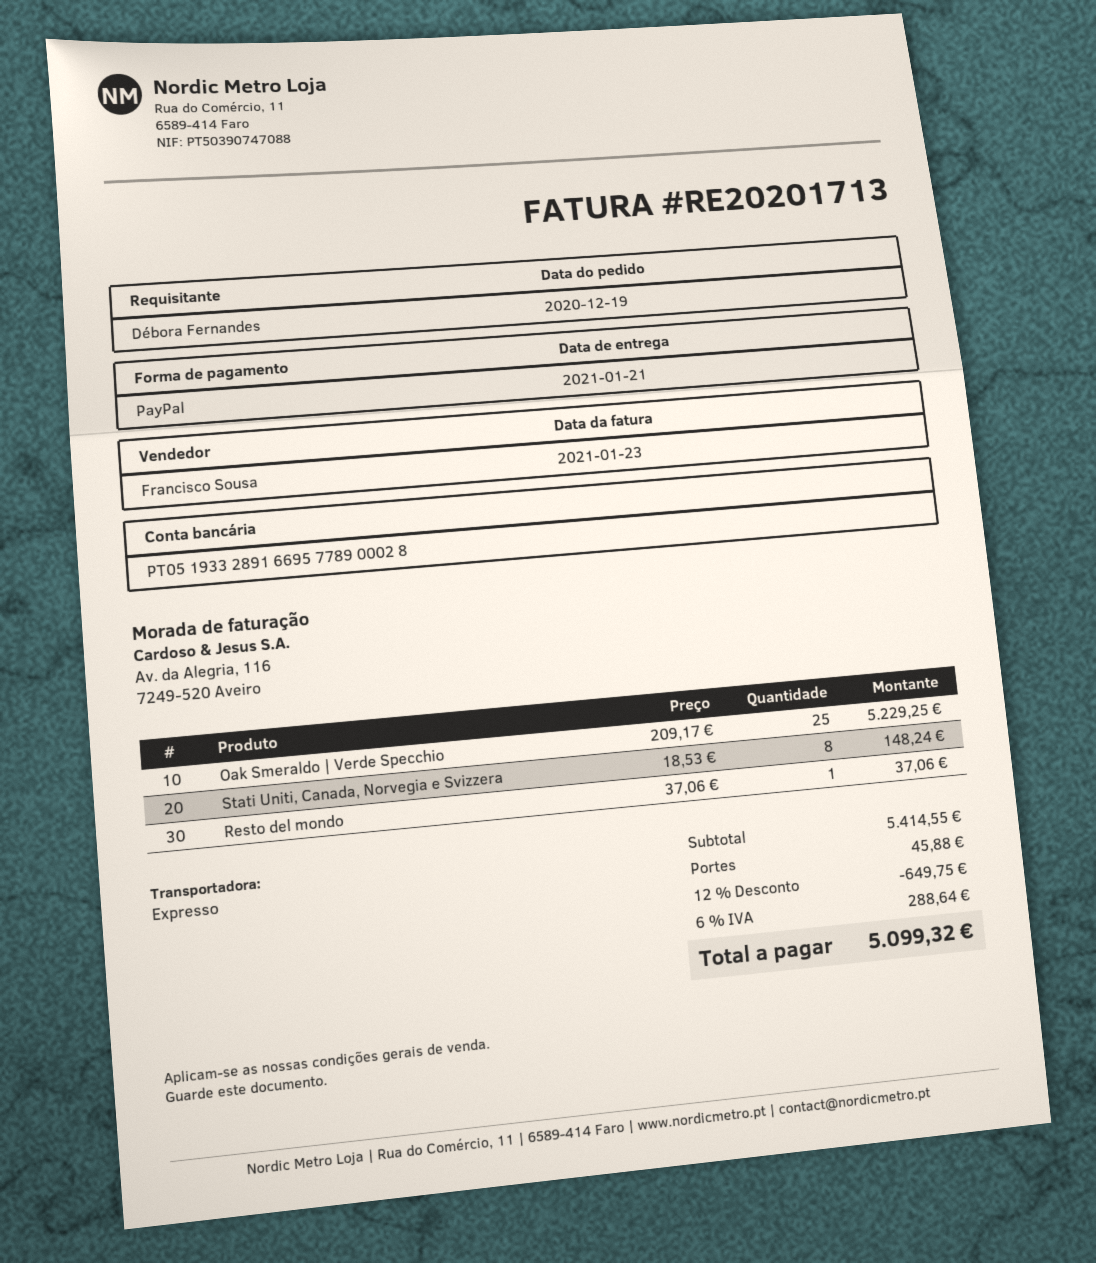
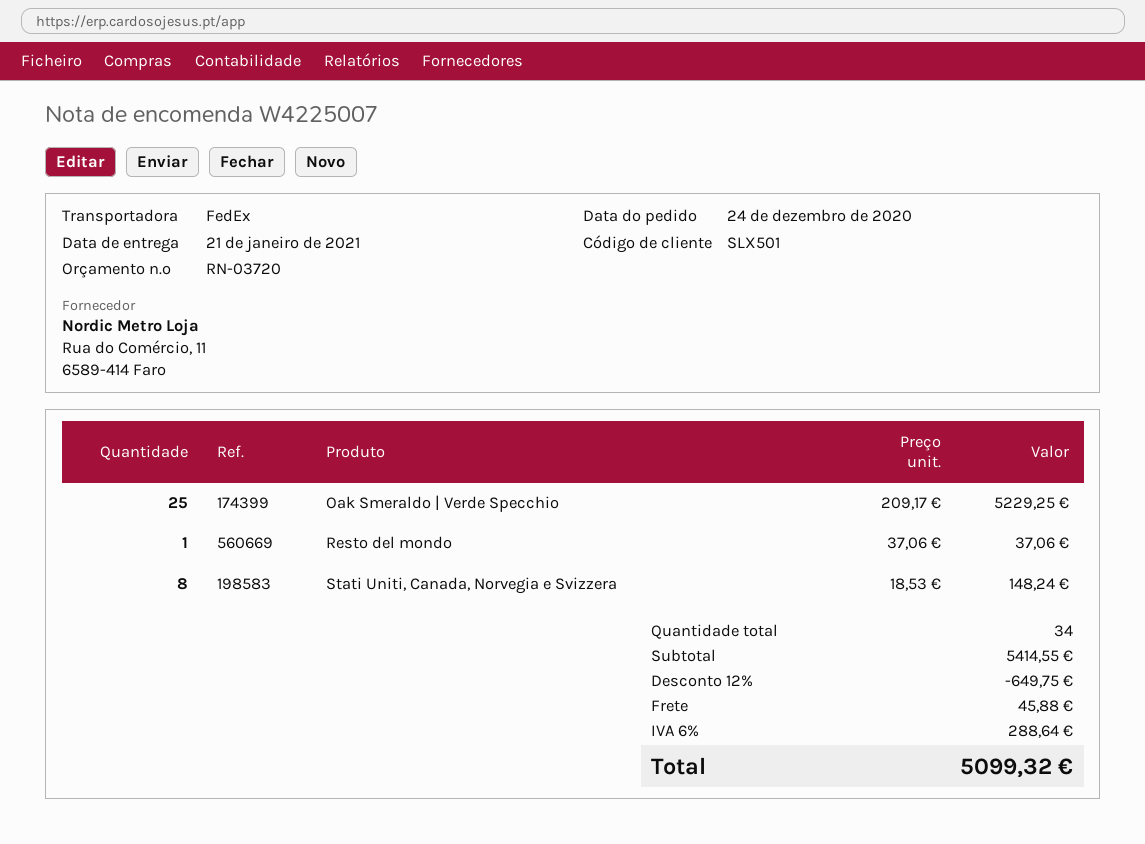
order date: 2020-12-19 -> 2020-12-24
shipping method: express -> FedEx

